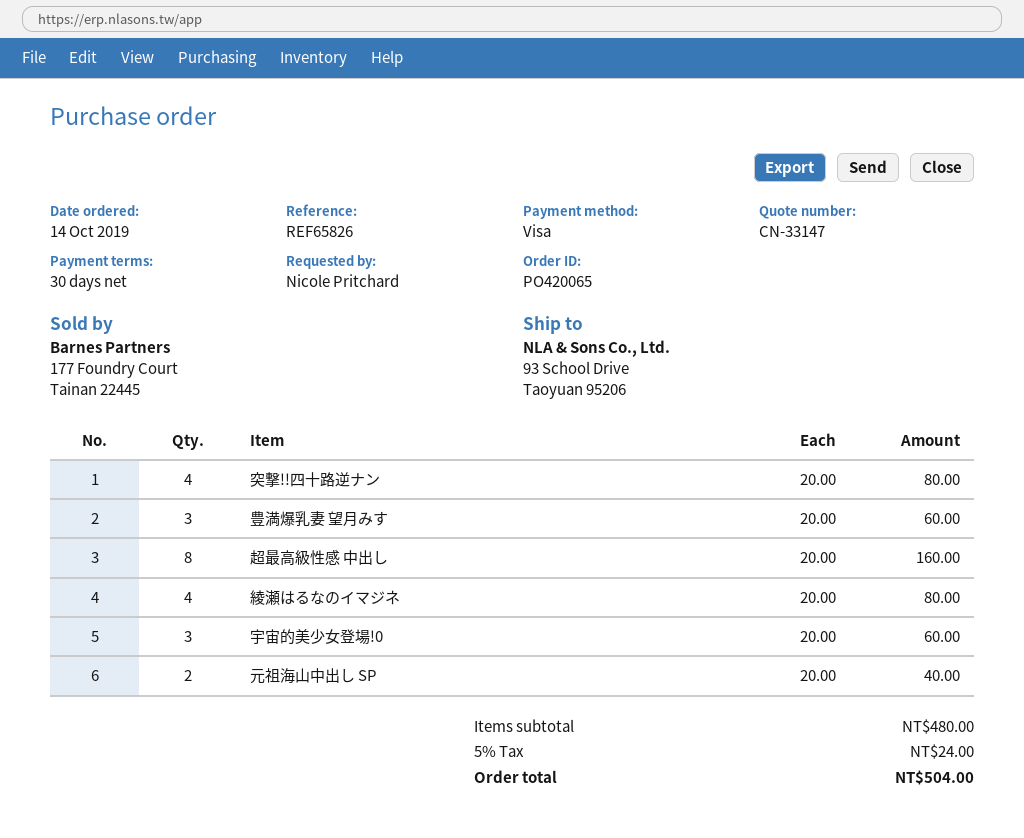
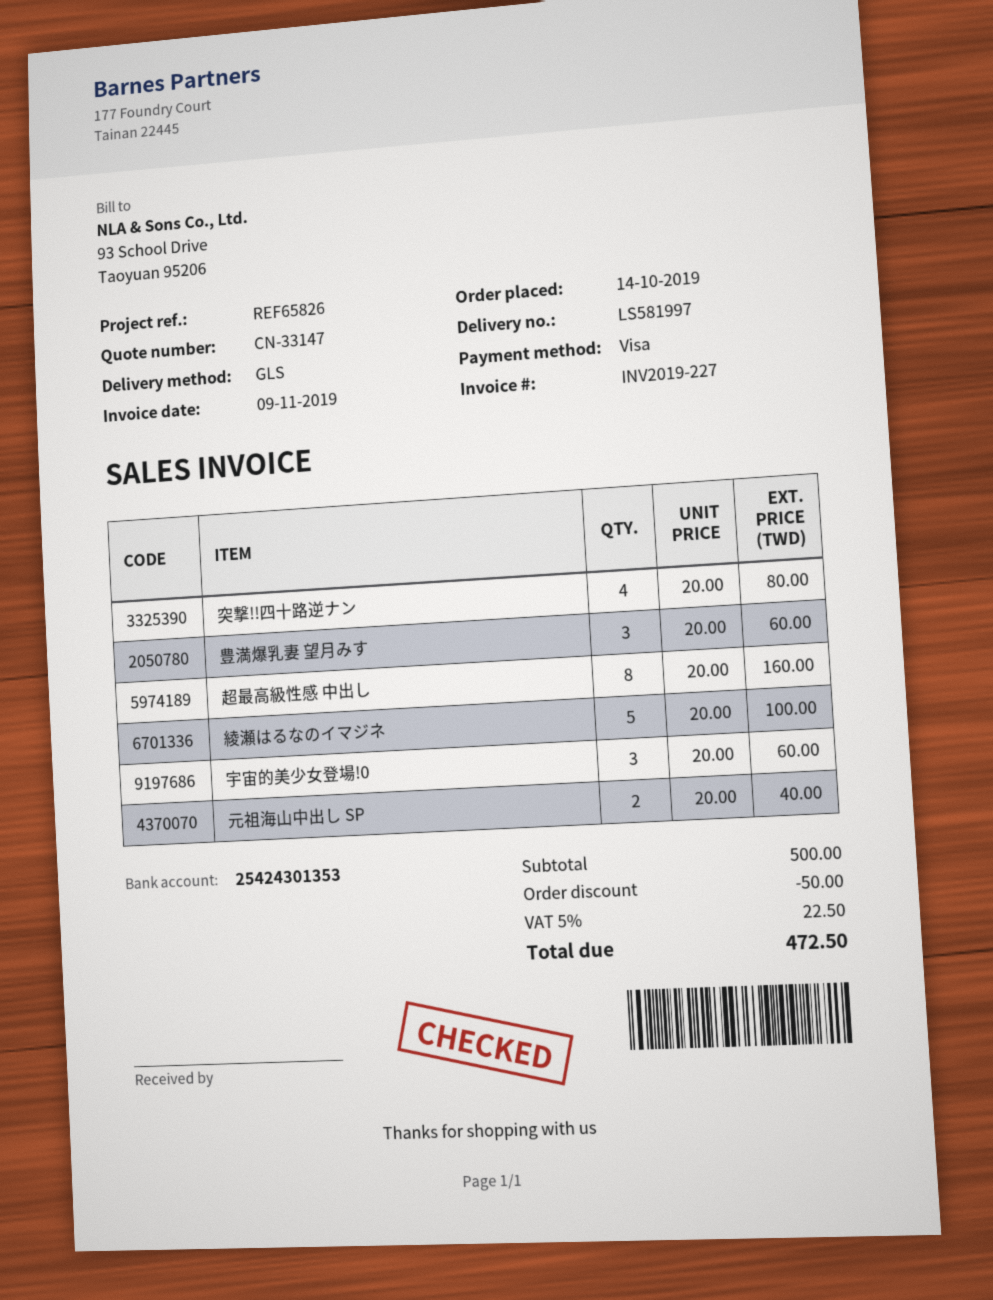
綾瀬はるなのイマジネ: 4 x 20.00 = 80.00 -> 5 x 20.00 = 100.00
subtotal: 480.00 -> 500.00
discount: none -> 50.00
tax: 5% = 24.00 -> 5% = 22.50
total: 504.00 -> 472.50

